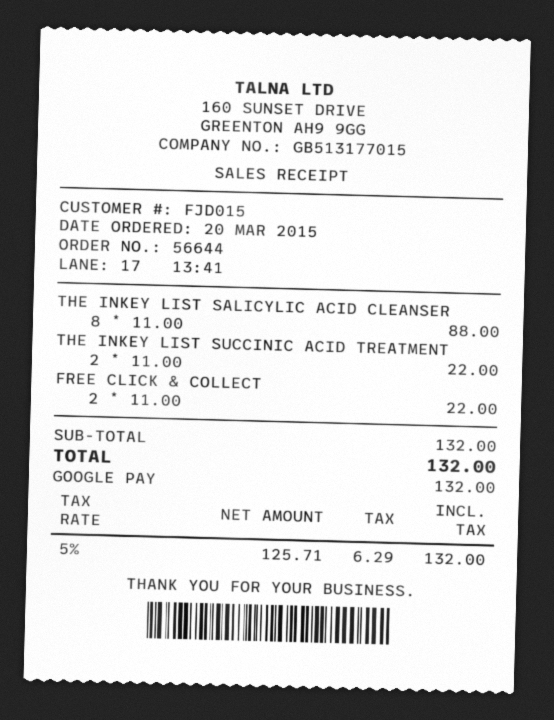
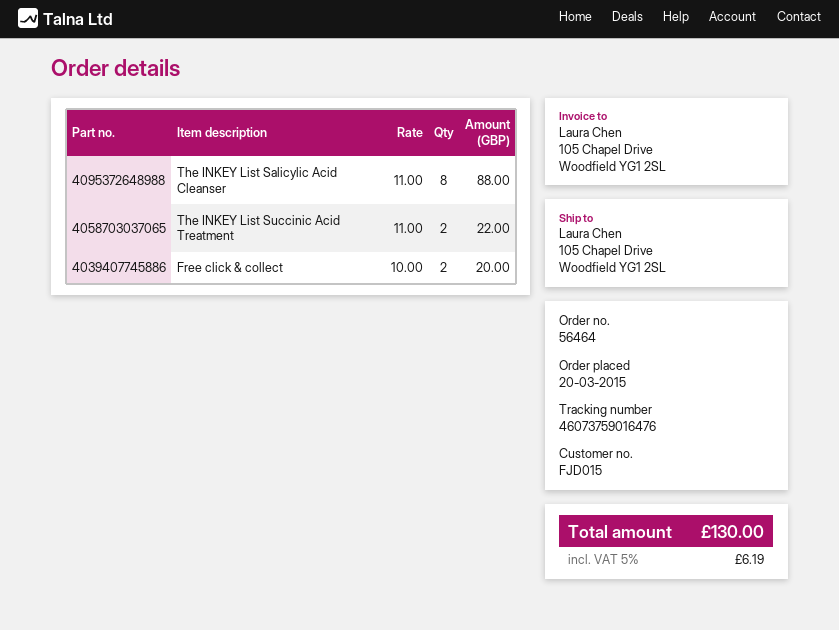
order number: 56644 -> 56464
FREE CLICK & COLLECT: 2 x 11.00 = 22.00 -> 2 x 10.00 = 20.00
tax: 5% = 6.29 -> 5% = 6.19
total: 132.00 -> 130.00

